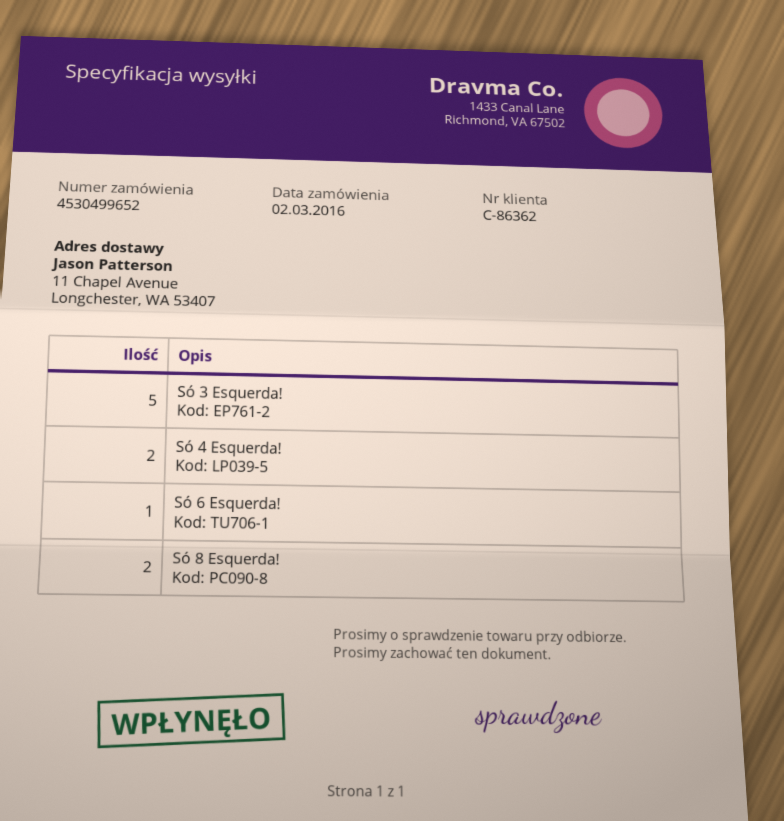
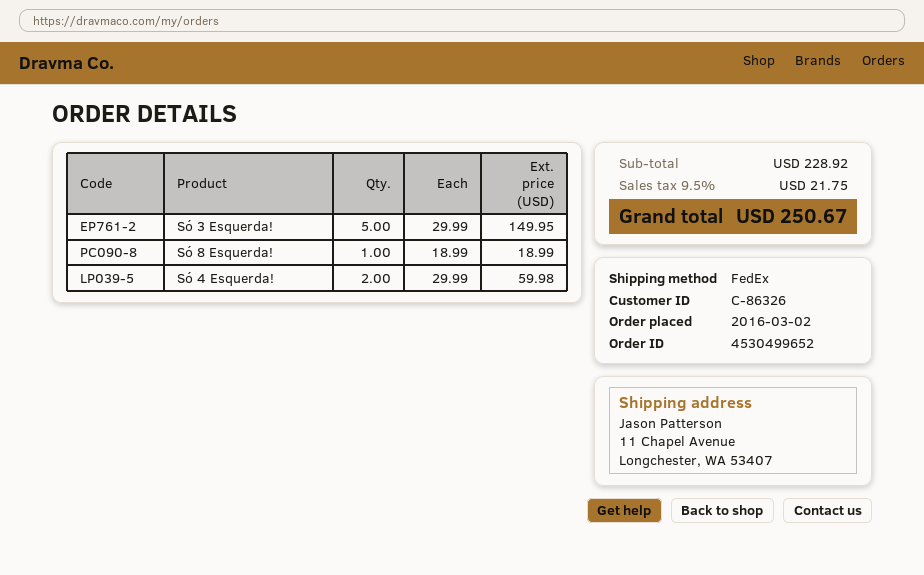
customer number: C-86362 -> C-86326
Só 6 Esquerda!: 1 -> none
Só 8 Esquerda!: 2 -> 1

